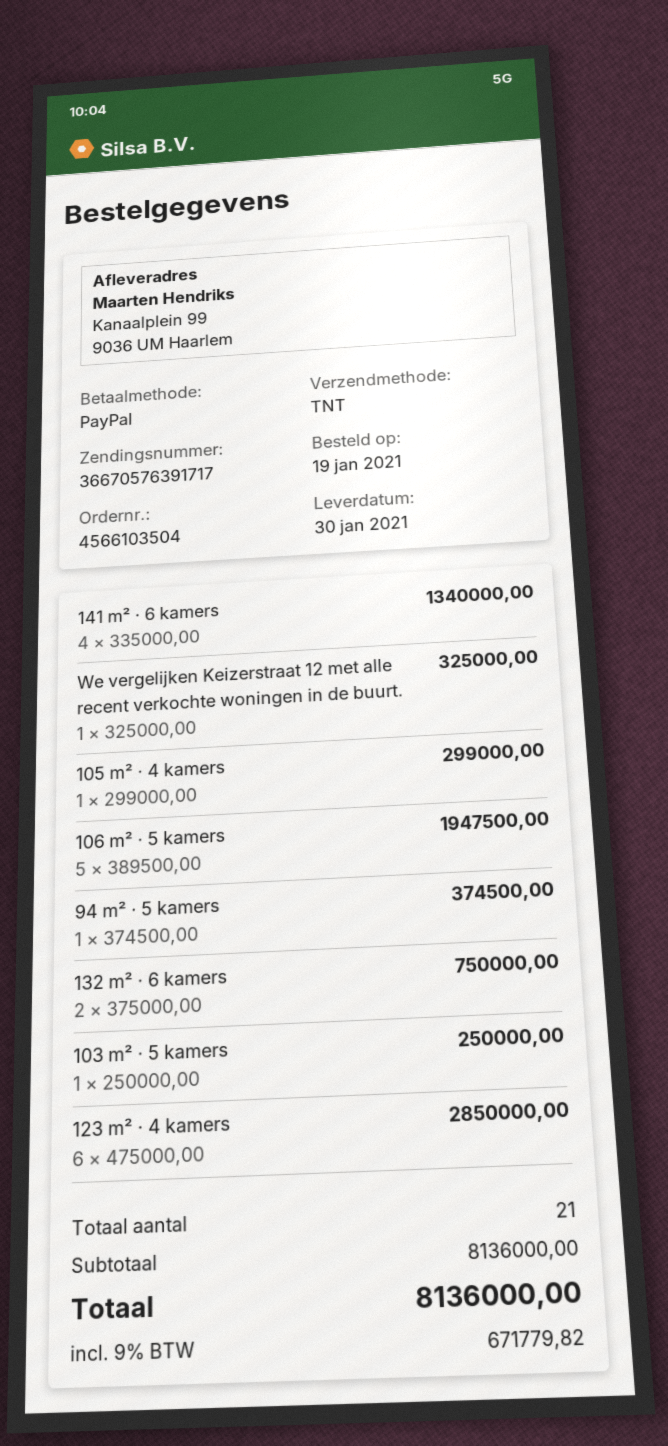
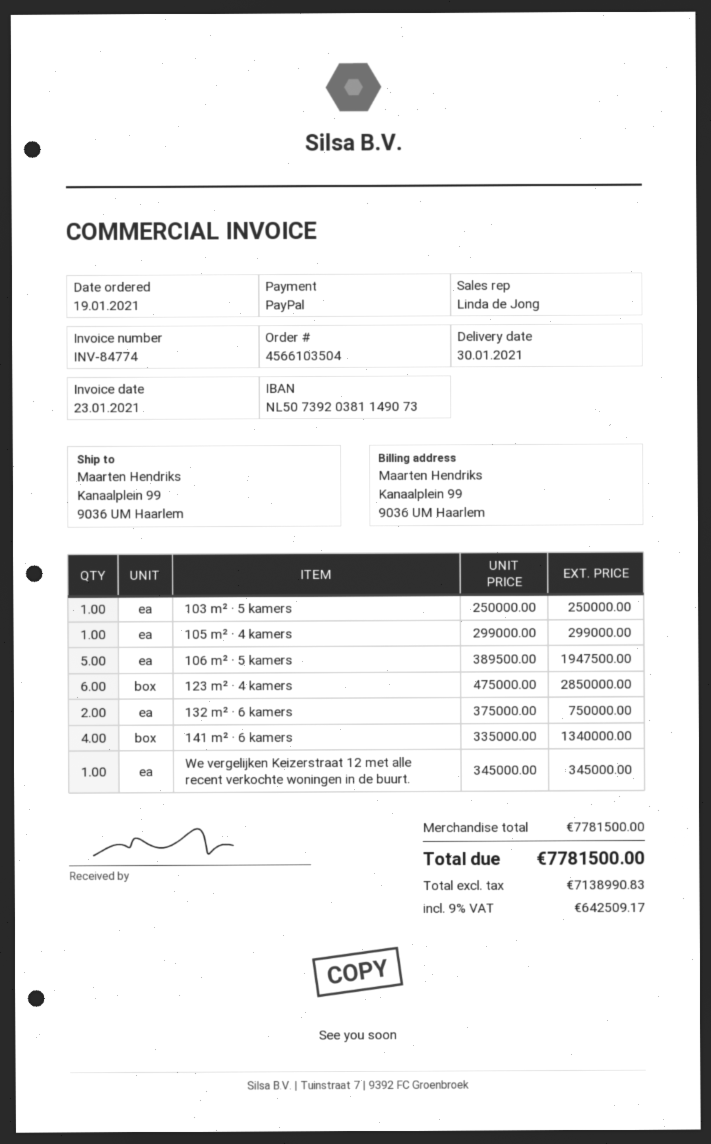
We vergelijken Keizerstraat 12 met alle recent verkochte woningen in de buurt.: 1 x 325000.00 = 325000.00 -> 1 x 345000.00 = 345000.00
94 m² · 5 kamers: 1 x 374500.00 = 374500.00 -> none
subtotal: 8136000.00 -> 7781500.00
tax: 9% = 671779.82 -> 9% = 642509.17
total: 8136000.00 -> 7781500.00

